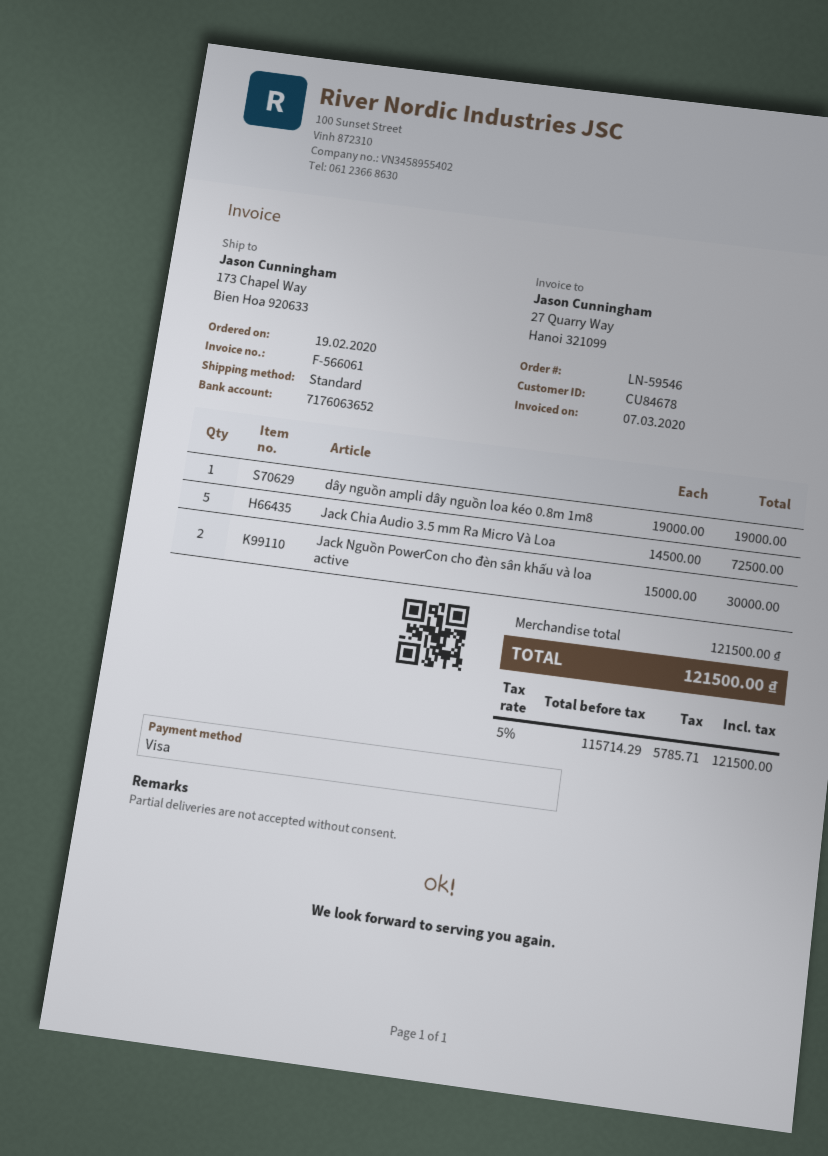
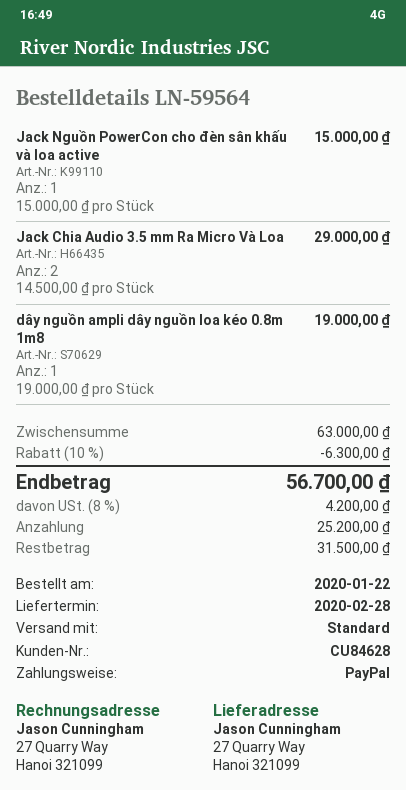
order number: LN-59546 -> LN-59564
order date: 2020-02-19 -> 2020-01-22
customer number: CU84678 -> CU84628
payment method: Visa -> PayPal
ship to: 173 Chapel Way, Bien Hoa 920633 -> 27 Quarry Way, Hanoi 321099
Jack Chia Audio 3.5 mm Ra Micro Và Loa: 5 x 14500.00 = 72500.00 -> 2 x 14500.00 = 29000.00
Jack Nguồn PowerCon cho đèn sân khấu và loa active: 2 x 15000.00 = 30000.00 -> 1 x 15000.00 = 15000.00
subtotal: 121500.00 -> 63000.00
discount: none -> 10% = 6300.00
tax: 5% = 5785.71 -> 8% = 4200.00
total: 121500.00 -> 56700.00

